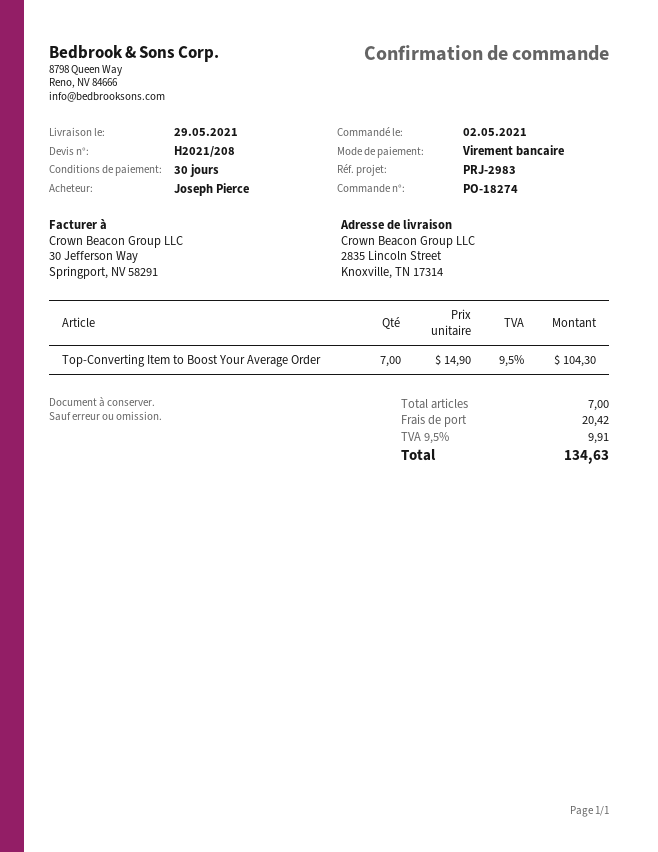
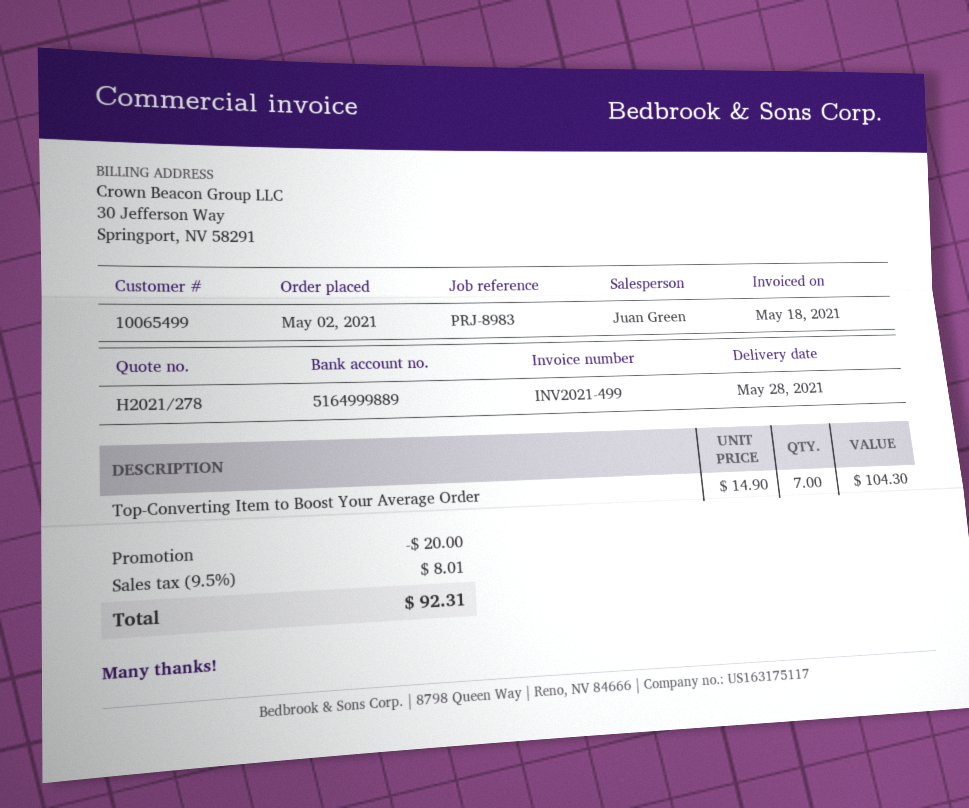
quote number: H2021/208 -> H2021/278
delivery date: 2021-05-29 -> 2021-05-28
reference: PRJ-2983 -> PRJ-8983
discount: none -> 20.00
shipping: 20.42 -> none
tax: 9.5% = 9.91 -> 9.5% = 8.01
total: 134.63 -> 92.31

